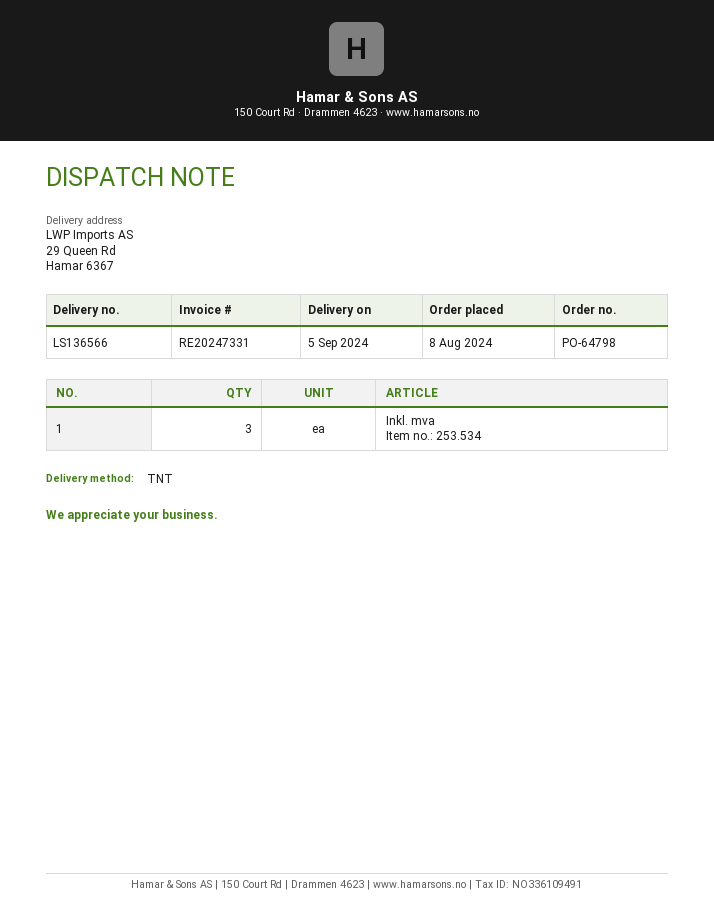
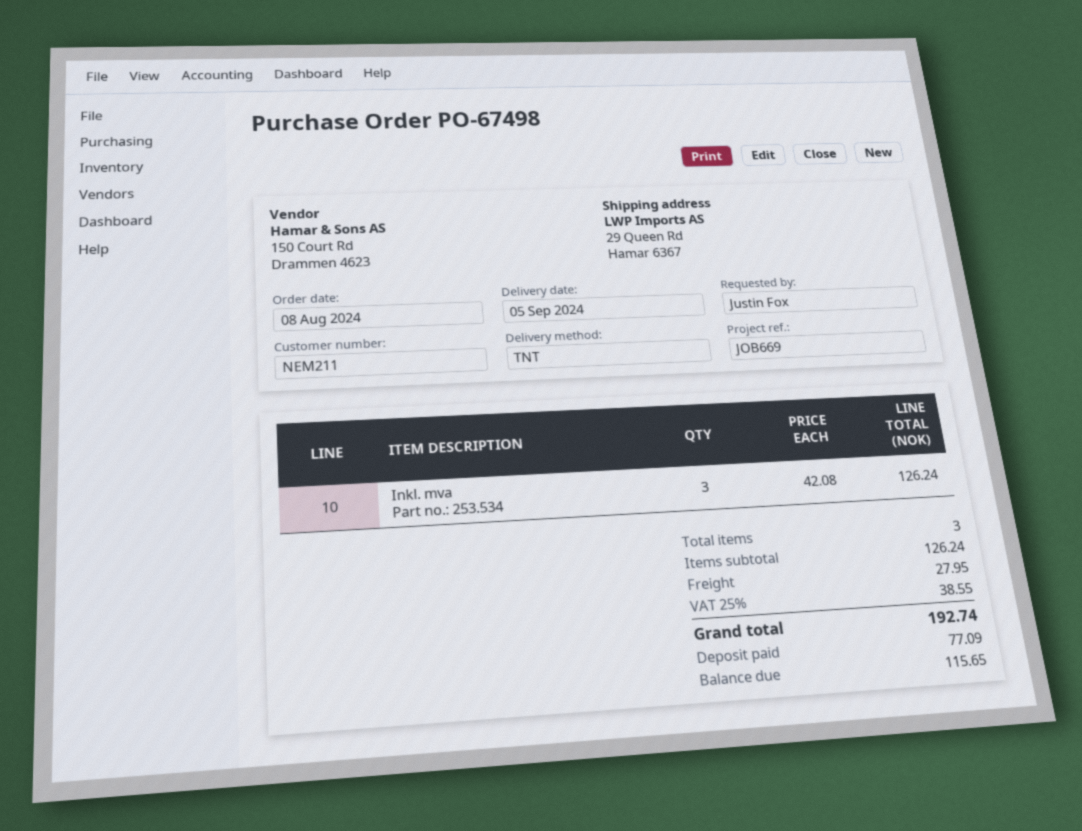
order number: PO-64798 -> PO-67498

